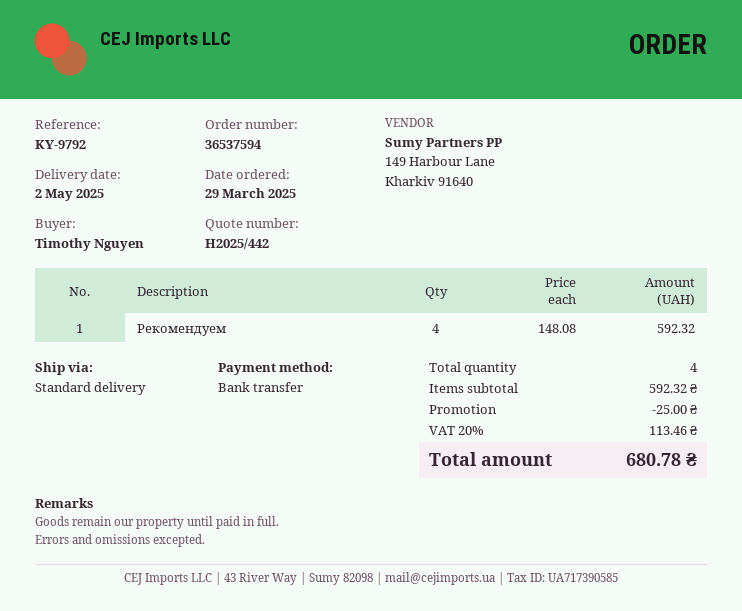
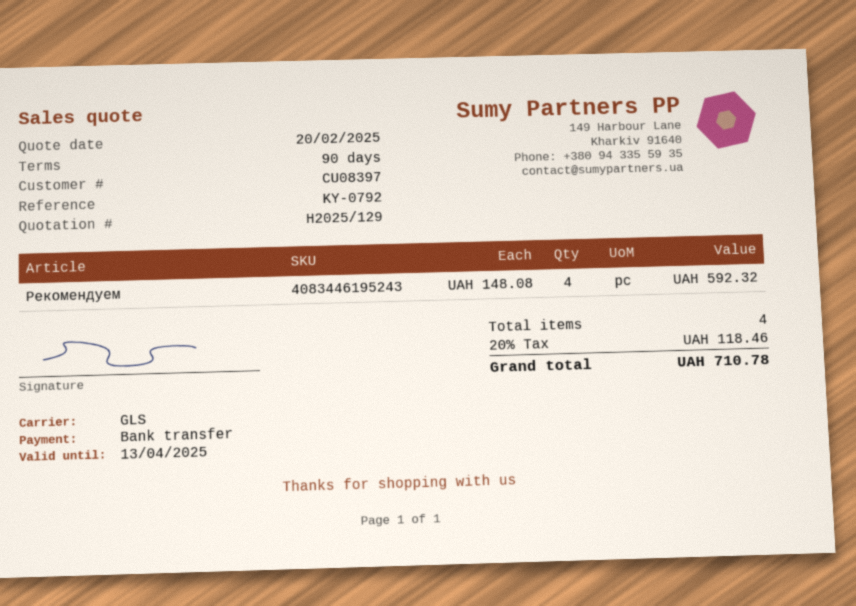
quote number: H2025/442 -> H2025/129
reference: KY-9792 -> KY-0792
shipping method: standard -> GLS
discount: 25.00 -> none
tax: 20% = 113.46 -> 20% = 118.46
total: 680.78 -> 710.78

